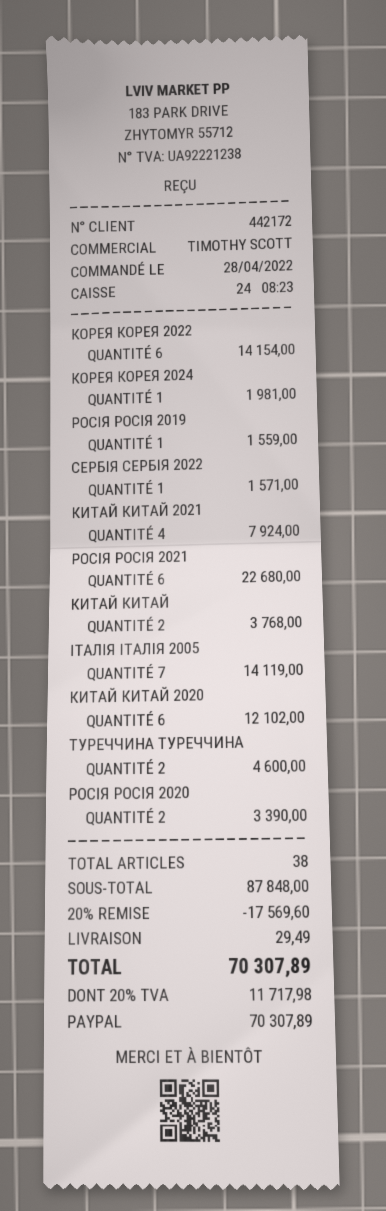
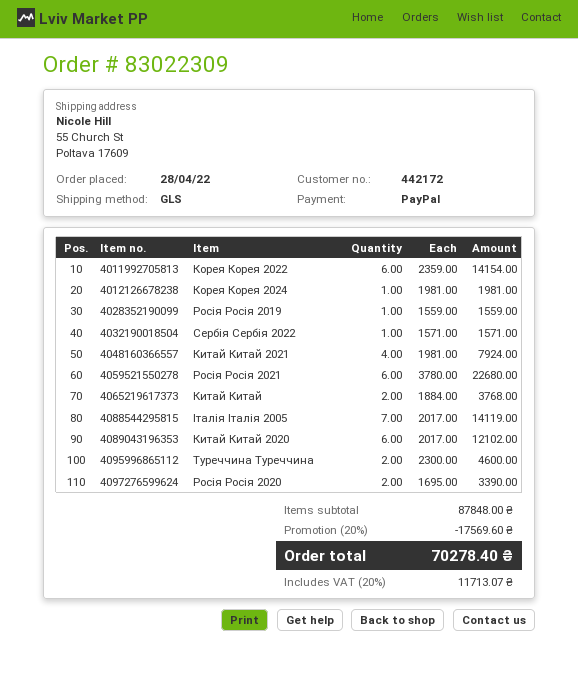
shipping: 29.49 -> none
tax: 20% = 11717.98 -> 20% = 11713.07
total: 70307.89 -> 70278.40

